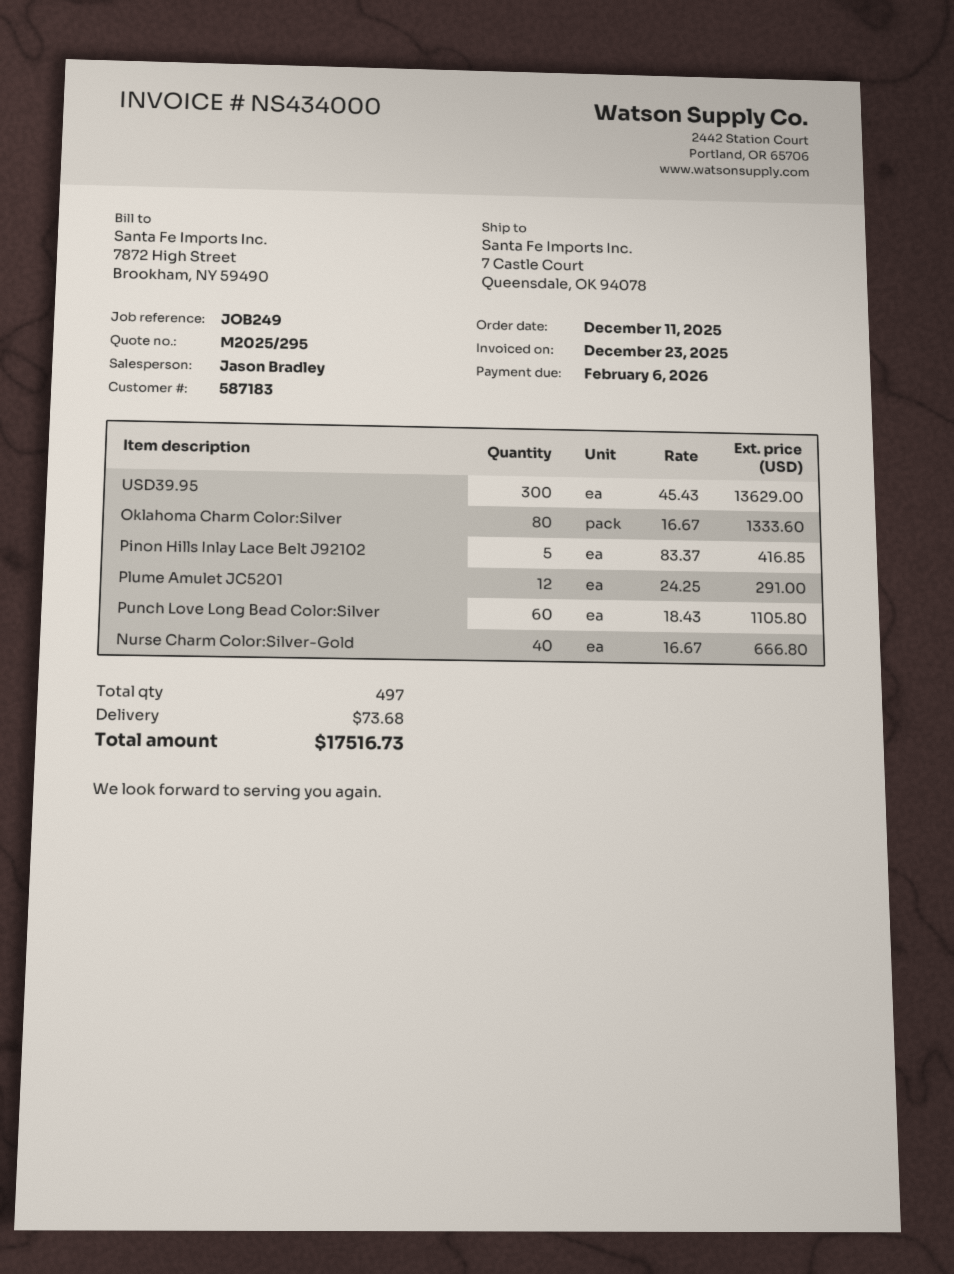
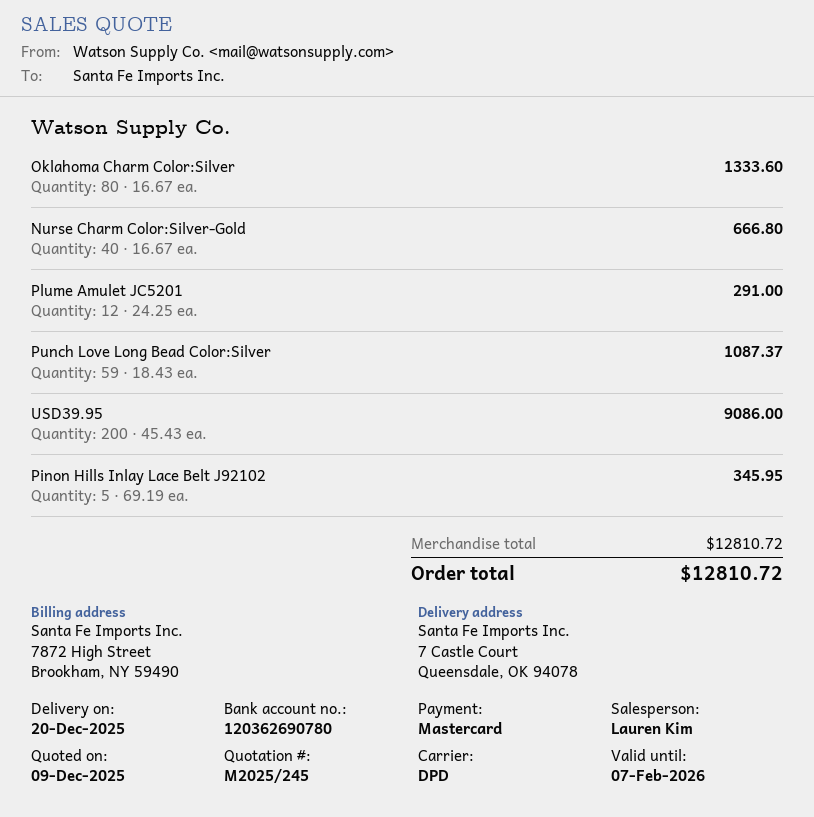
quote number: M2025/295 -> M2025/245
sales rep: Jason Bradley -> Lauren Kim
USD39.95: 300 x 45.43 = 13629.00 -> 200 x 45.43 = 9086.00
Pinon Hills Inlay Lace Belt J92102: 5 x 83.37 = 416.85 -> 5 x 69.19 = 345.95
Punch Love Long Bead Color:Silver: 60 x 18.43 = 1105.80 -> 59 x 18.43 = 1087.37
shipping: 73.68 -> none
total: 17516.73 -> 12810.72

